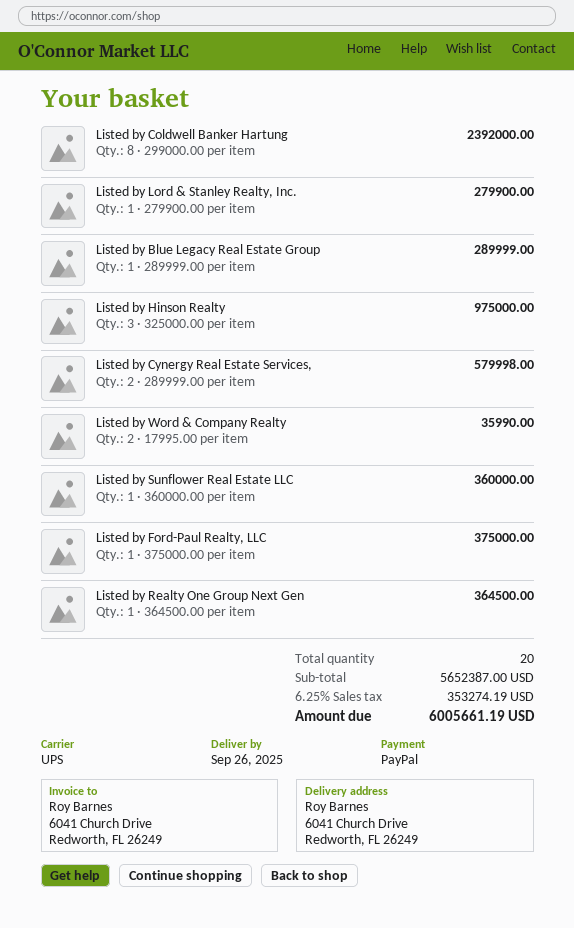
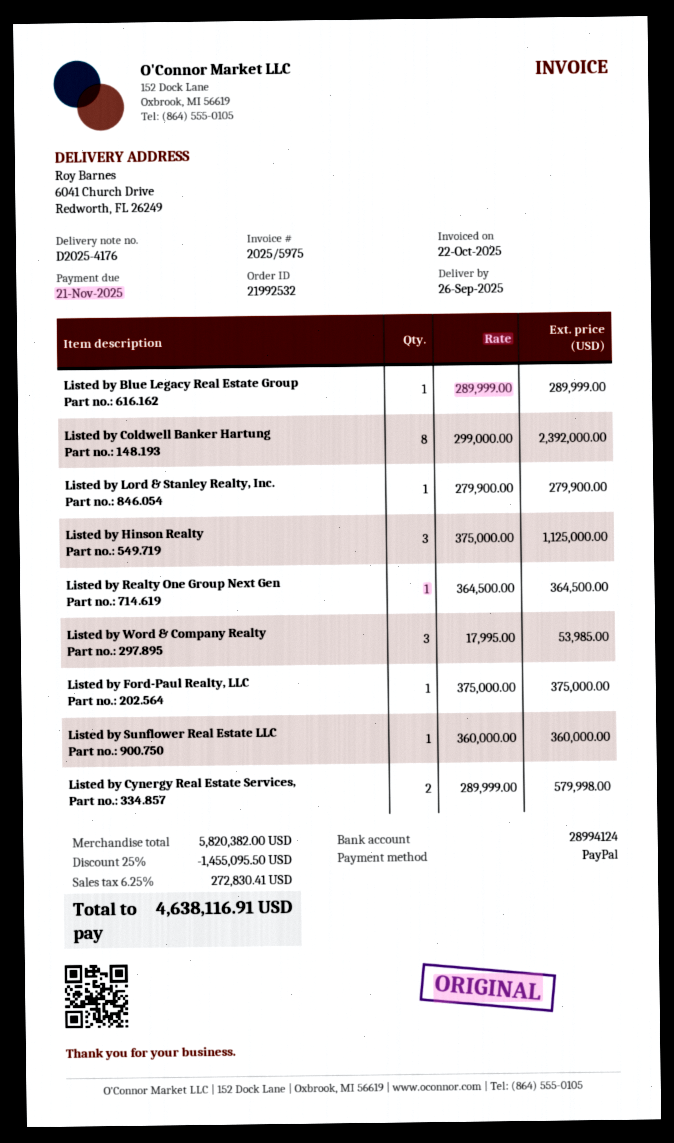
Listed by Hinson Realty: 3 x 325000.00 = 975000.00 -> 3 x 375000.00 = 1125000.00
Listed by Word & Company Realty: 2 x 17995.00 = 35990.00 -> 3 x 17995.00 = 53985.00
subtotal: 5652387.00 -> 5820382.00
discount: none -> 25% = 1455095.50
tax: 6.25% = 353274.19 -> 6.25% = 272830.41
total: 6005661.19 -> 4638116.91

